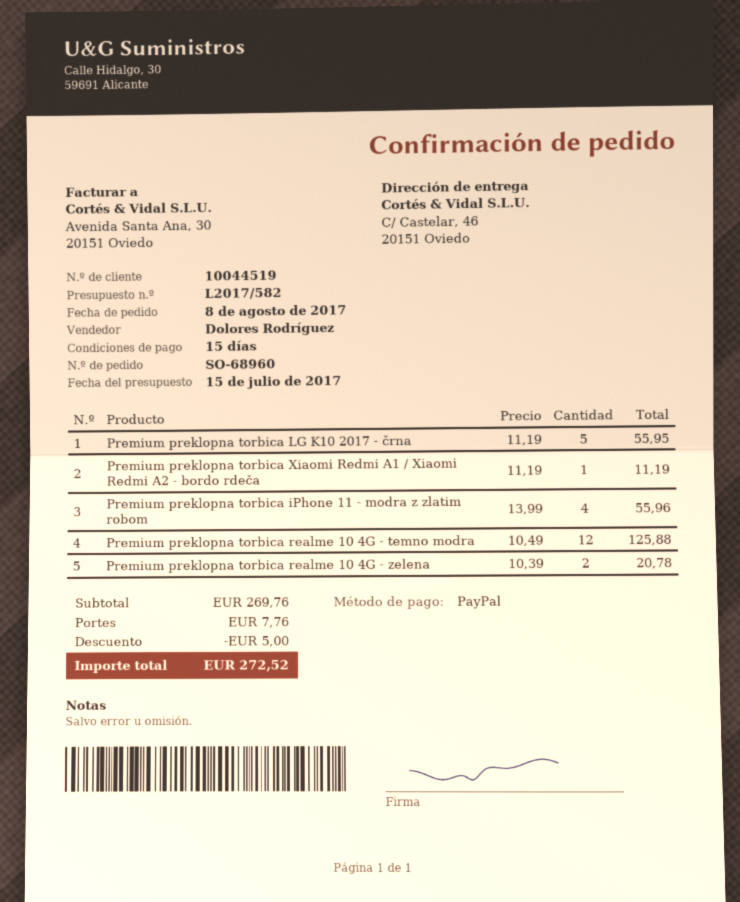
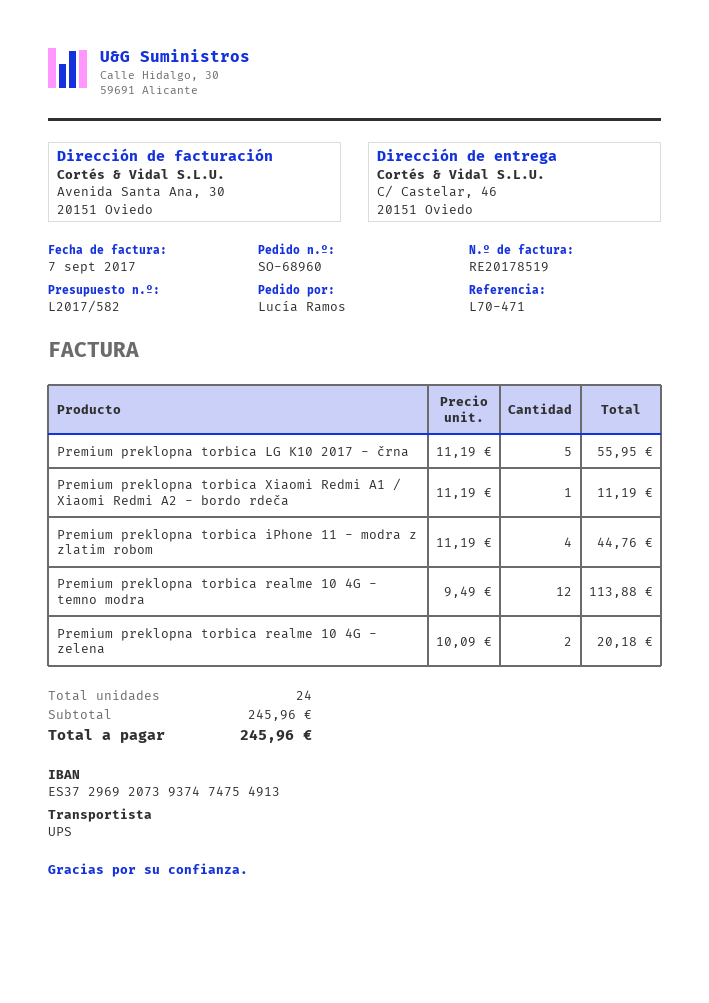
Premium preklopna torbica iPhone 11 - modra z zlatim robom: 4 x 13.99 = 55.96 -> 4 x 11.19 = 44.76
Premium preklopna torbica realme 10 4G - temno modra: 12 x 10.49 = 125.88 -> 12 x 9.49 = 113.88
Premium preklopna torbica realme 10 4G - zelena: 2 x 10.39 = 20.78 -> 2 x 10.09 = 20.18
subtotal: 269.76 -> 245.96
discount: 5.00 -> none
shipping: 7.76 -> none
total: 272.52 -> 245.96

